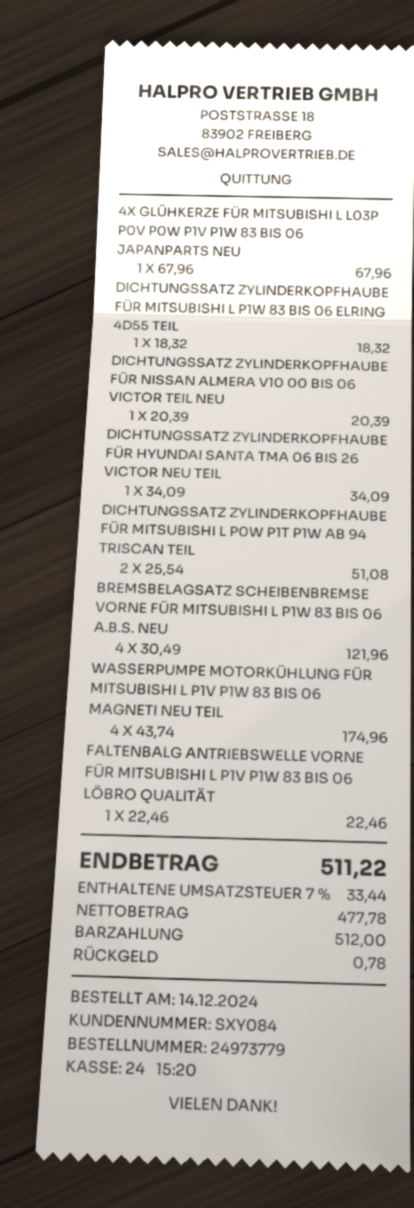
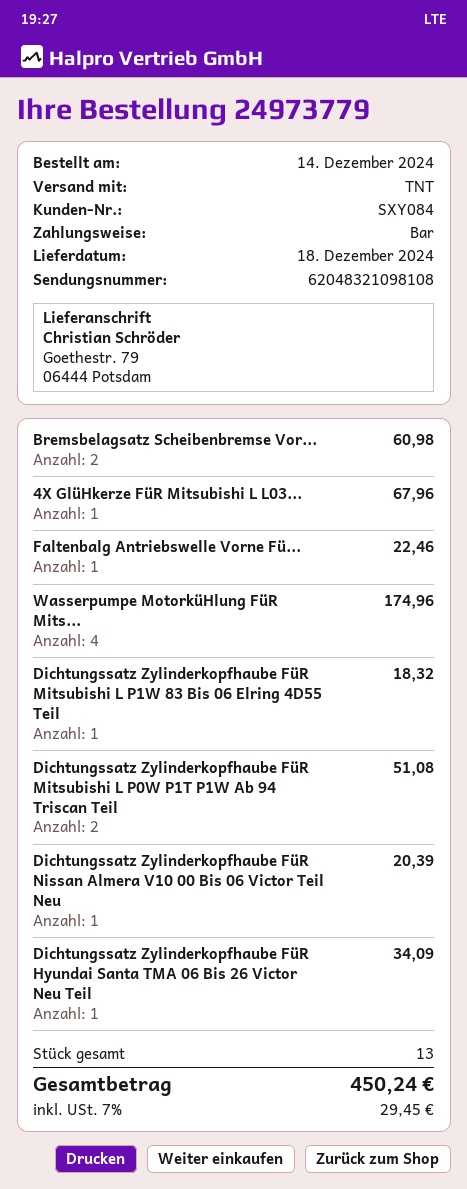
BREMSBELAGSATZ SCHEIBENBREMSE VORNE FÜR MITSUBISHI L P1W 83 BIS 06 A.B.S. NEU: 4 for 121.96 -> 2 for 60.98
tax: 7% = 33.44 -> 7% = 29.45
total: 511.22 -> 450.24

